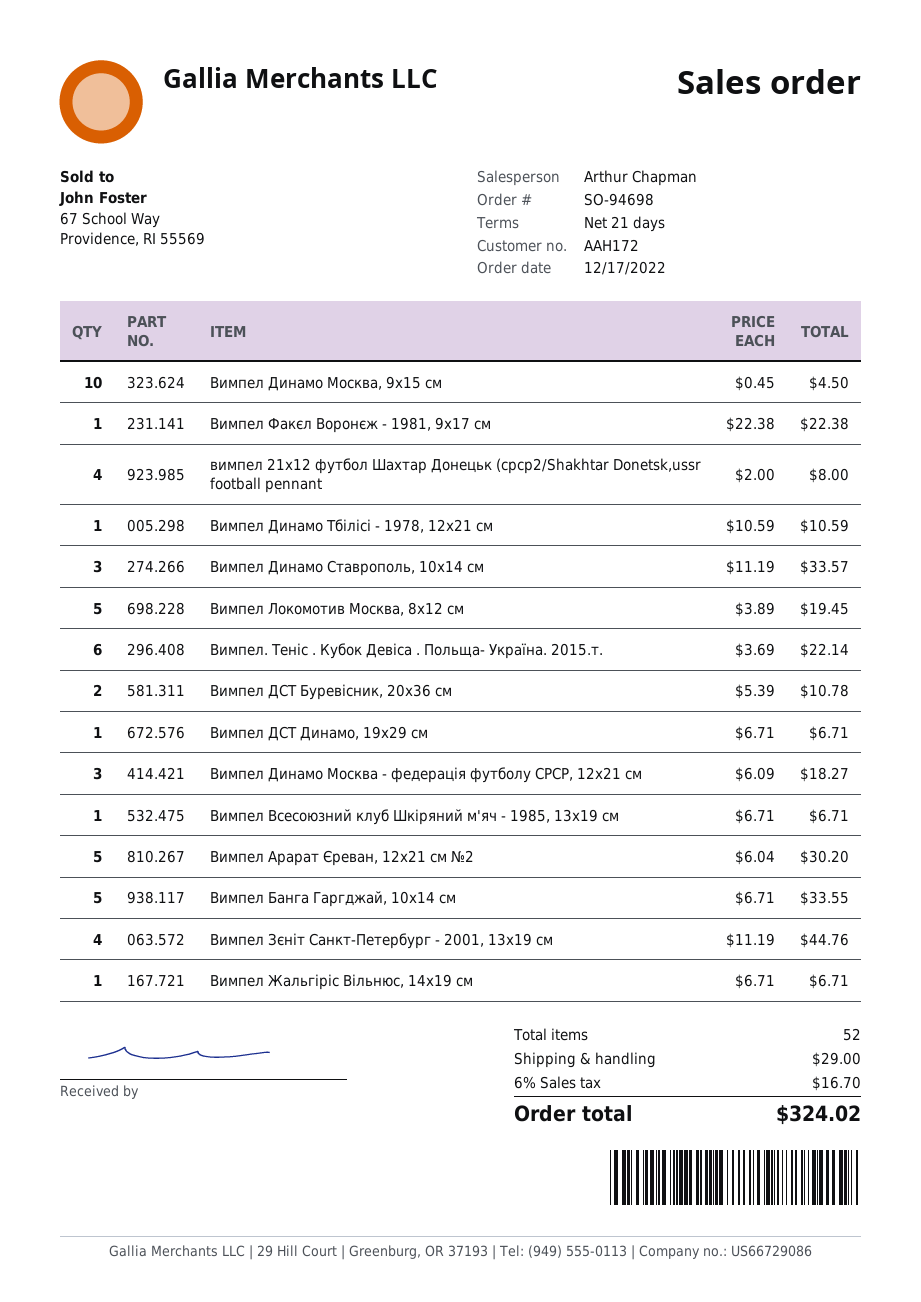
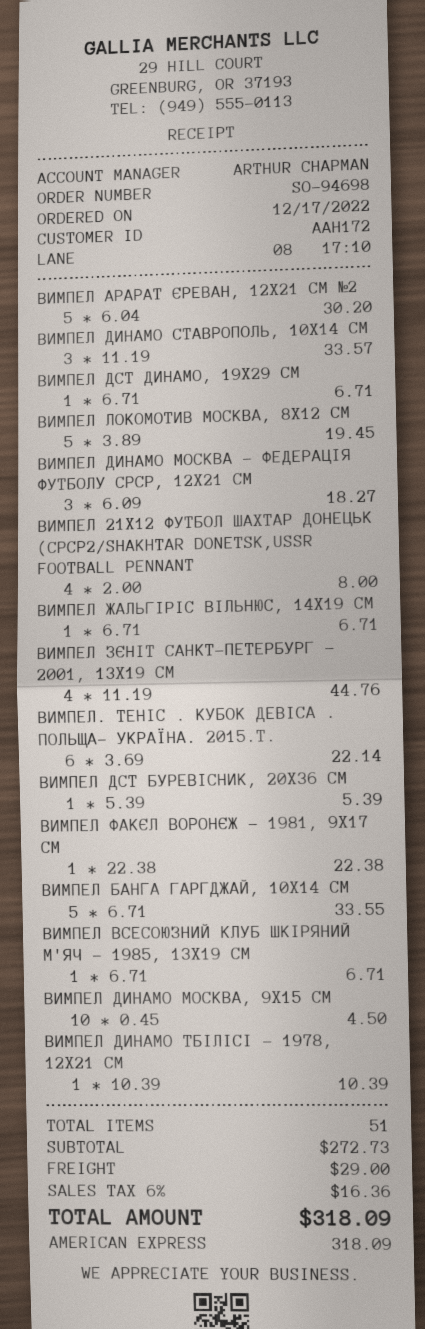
Вимпел Динамо Тбілісі - 1978, 12х21 см: 1 x 10.59 = 10.59 -> 1 x 10.39 = 10.39
Вимпел ДСТ Буревісник, 20х36 см: 2 x 5.39 = 10.78 -> 1 x 5.39 = 5.39
total quantity: 52 -> 51
tax: 6% = 16.70 -> 6% = 16.36
total: 324.02 -> 318.09

